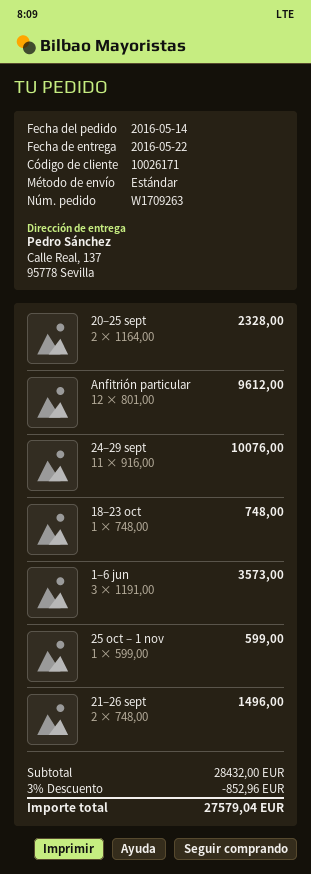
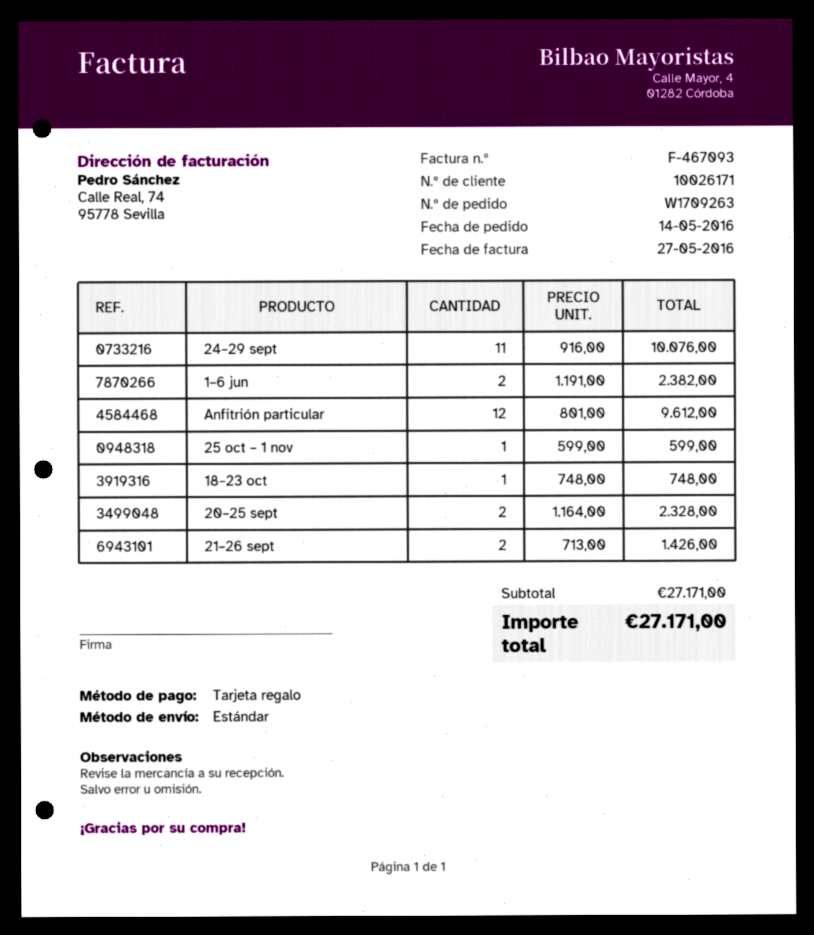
1–6 jun: 3 x 1191.00 = 3573.00 -> 2 x 1191.00 = 2382.00
21–26 sept: 2 x 748.00 = 1496.00 -> 2 x 713.00 = 1426.00
subtotal: 28432.00 -> 27171.00
discount: 3% = 852.96 -> none
total: 27579.04 -> 27171.00

